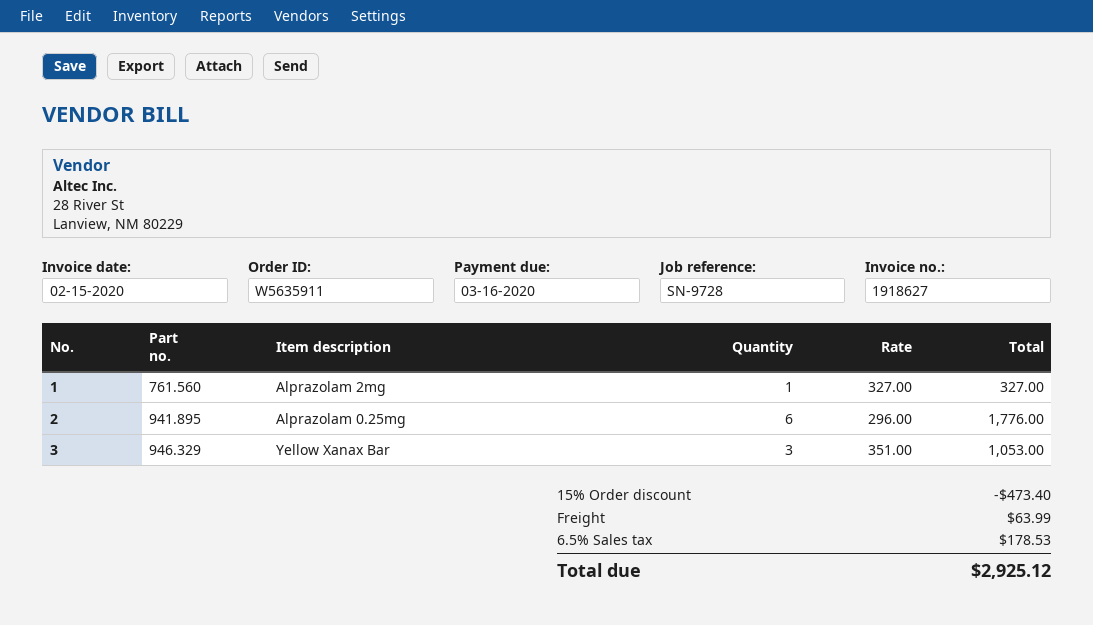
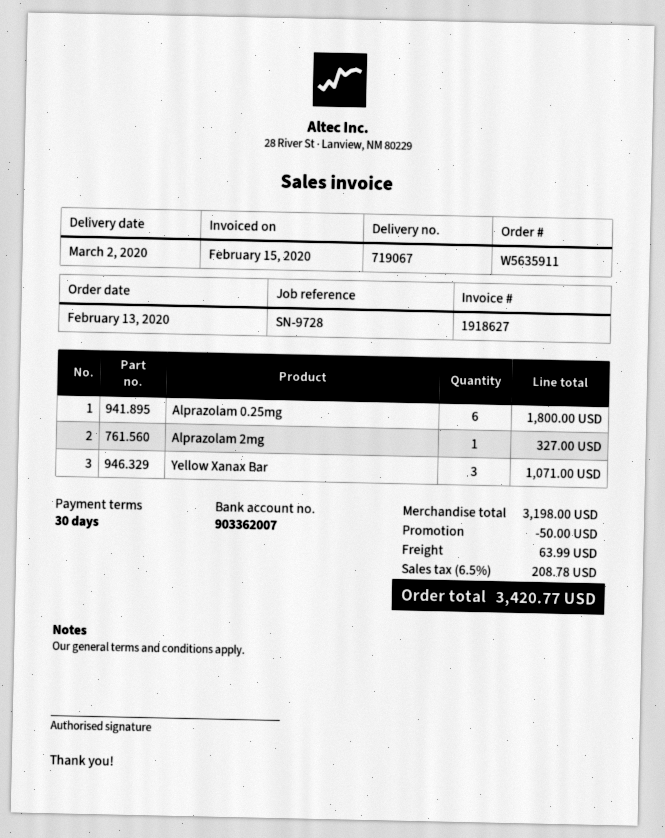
Alprazolam 0.25mg: 6 for 1776.00 -> 6 for 1800.00
Yellow Xanax Bar: 3 for 1053.00 -> 3 for 1071.00
discount: 473.40 -> 50.00
tax: 6.5% = 178.53 -> 6.5% = 208.78
total: 2925.12 -> 3420.77

